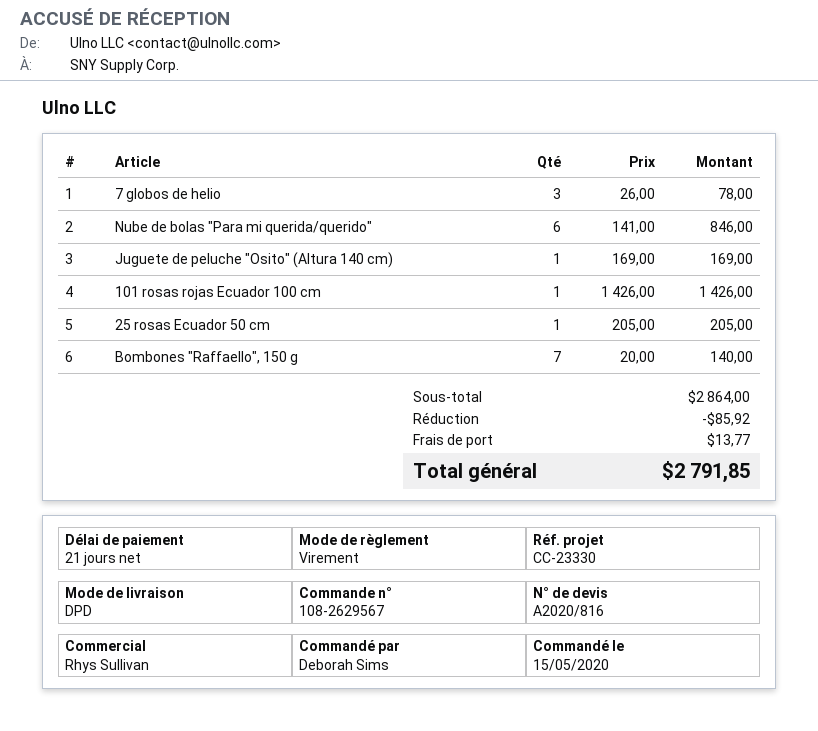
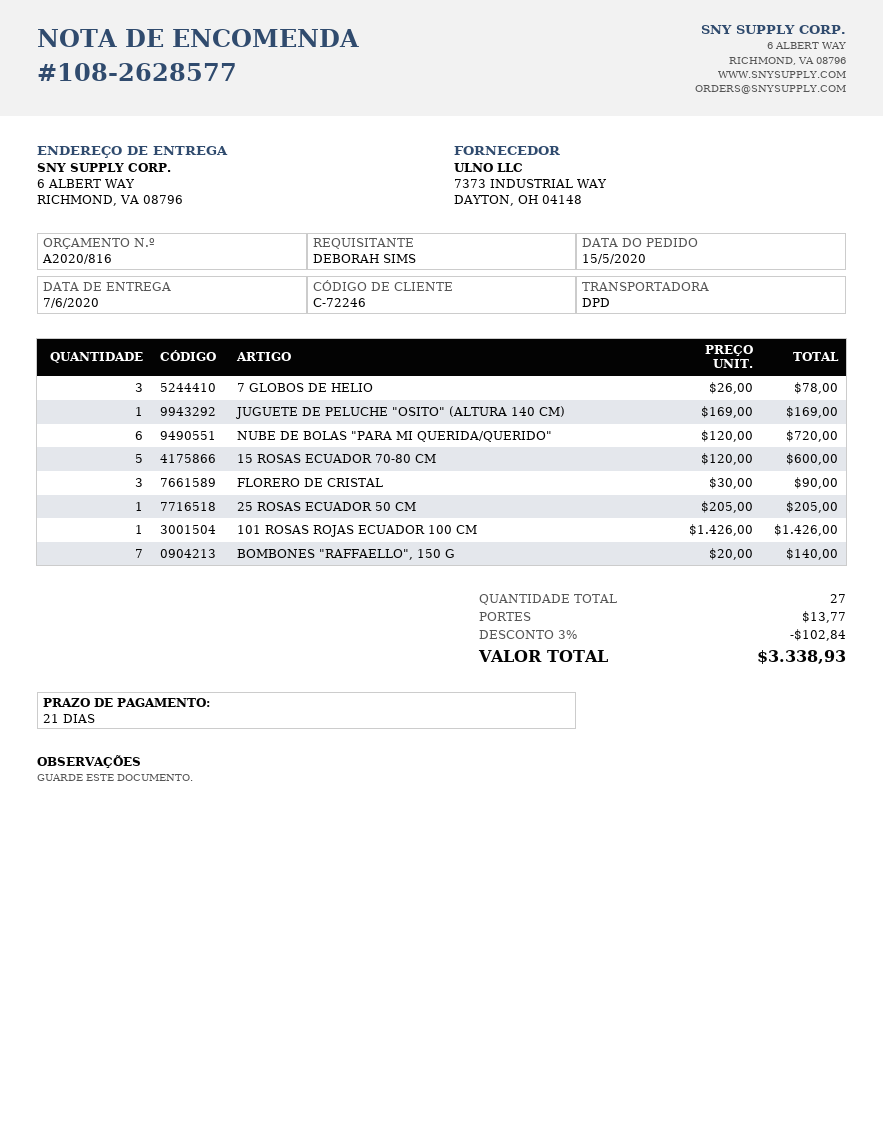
order number: 108-2629567 -> 108-2628577
Nube de bolas "Para mi querida/querido": 6 x 141.00 = 846.00 -> 6 x 120.00 = 720.00
15 ROSAS ECUADOR 70-80 CM: none -> 5 x 120.00 = 600.00
FLORERO DE CRISTAL: none -> 3 x 30.00 = 90.00
discount: 85.92 -> 102.84
total: 2791.85 -> 3338.93

